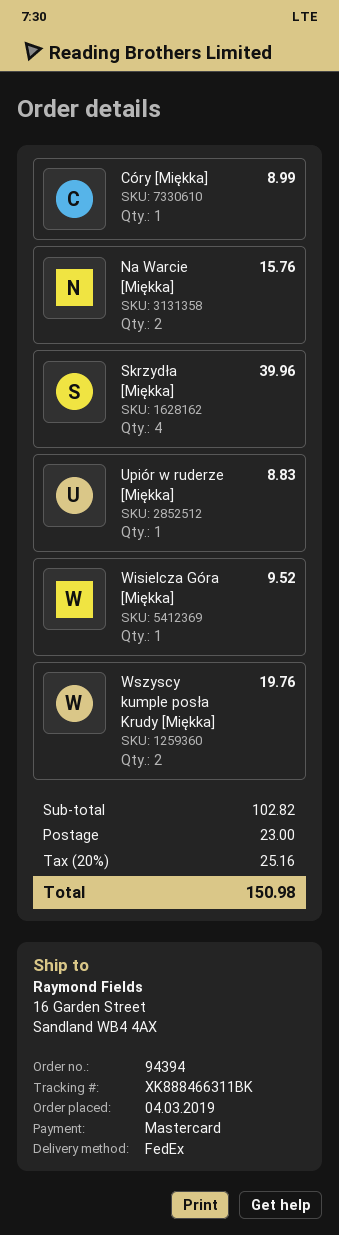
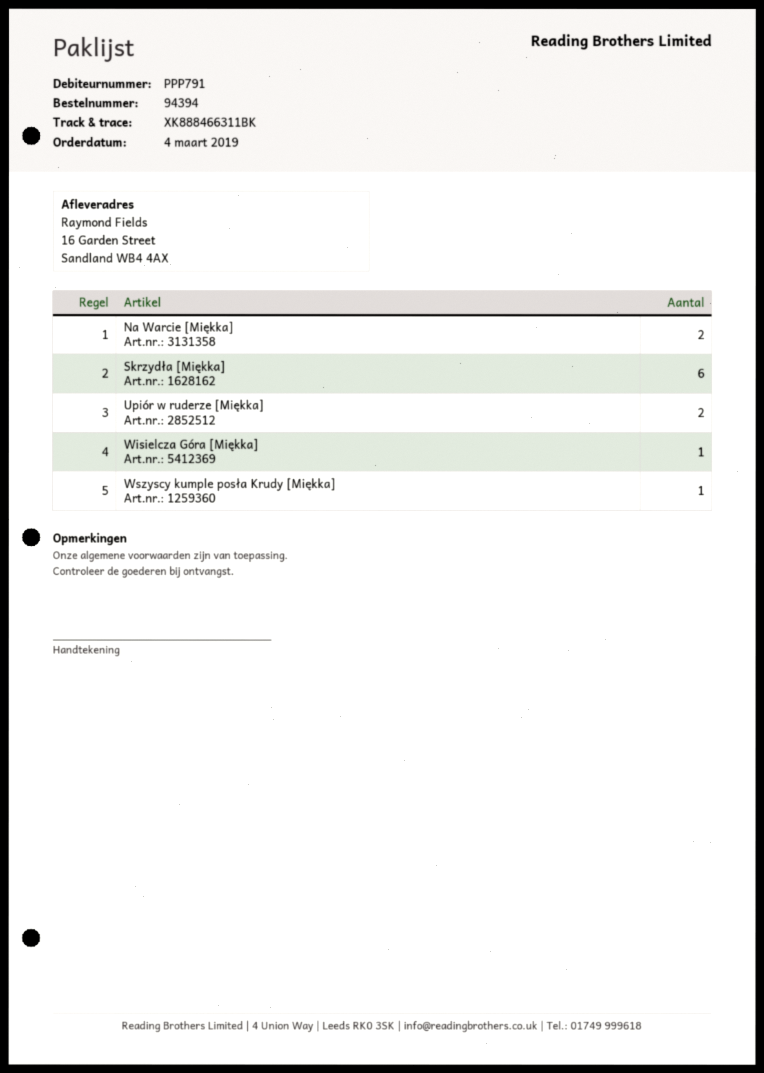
Córy [Miękka]: 1 -> none
Skrzydła [Miękka]: 4 -> 6
Upiór w ruderze [Miękka]: 1 -> 2
Wszyscy kumple posła Krudy [Miękka]: 2 -> 1

